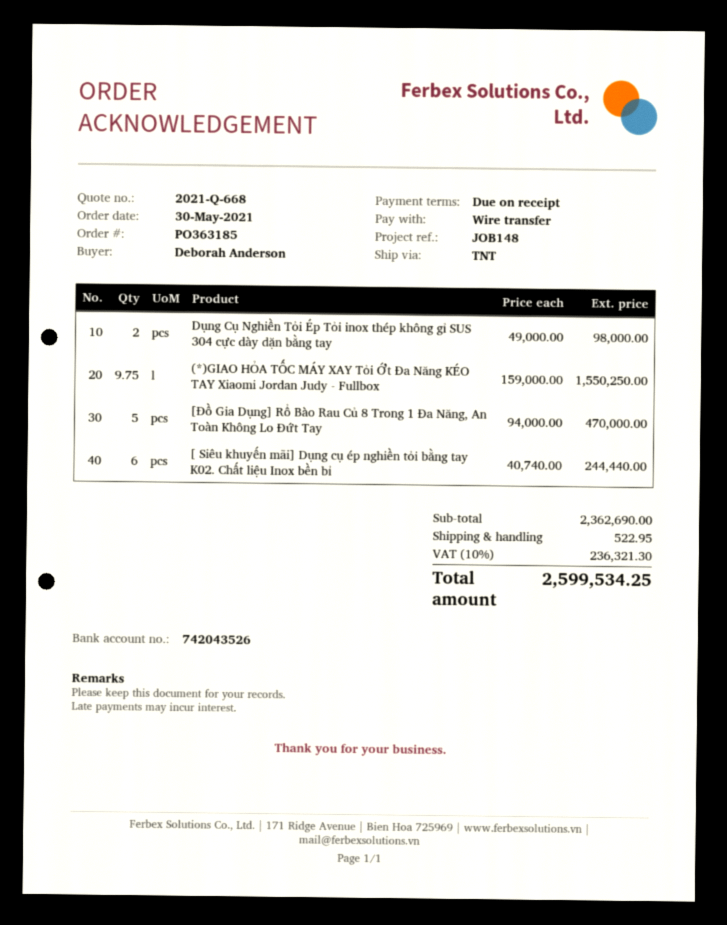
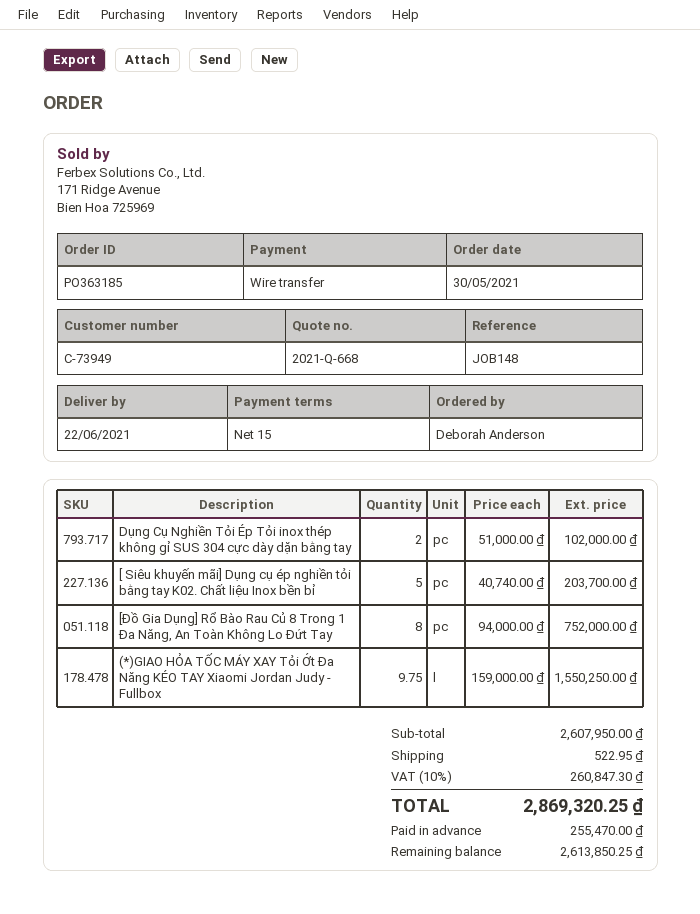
payment terms: on receipt -> 15 days
Dụng Cụ Nghiền Tỏi Ép Tỏi inox thép không gỉ SUS 304 cực dày dặn bằng tay: 2 x 49000.00 = 98000.00 -> 2 x 51000.00 = 102000.00
[Đồ Gia Dụng] Rổ Bào Rau Củ 8 Trong 1 Đa Năng, An Toàn Không Lo Đứt Tay: 5 x 94000.00 = 470000.00 -> 8 x 94000.00 = 752000.00
[ Siêu khuyến mãi] Dụng cụ ép nghiền tỏi bằng tay K02. Chất liệu Inox bền bỉ: 6 x 40740.00 = 244440.00 -> 5 x 40740.00 = 203700.00
subtotal: 2362690.00 -> 2607950.00
tax: 10% = 236321.30 -> 10% = 260847.30
total: 2599534.25 -> 2869320.25

